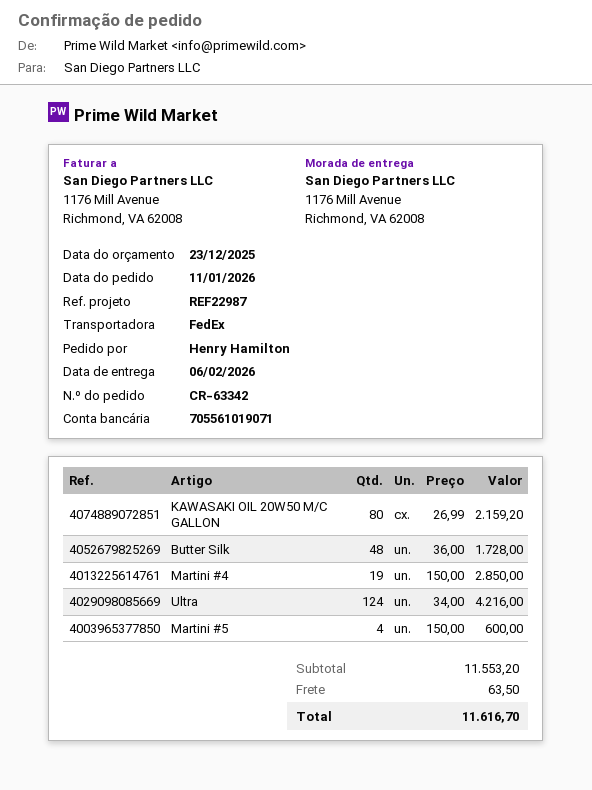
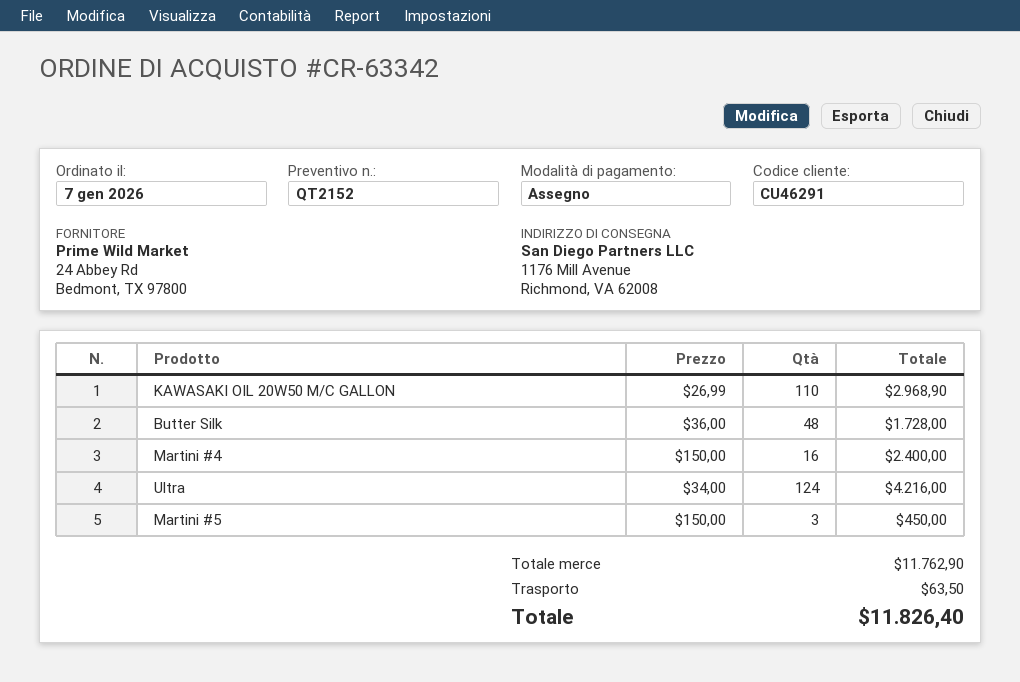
order date: 2026-01-11 -> 2026-01-07
KAWASAKI OIL 20W50 M/C GALLON: 80 x 26.99 = 2159.20 -> 110 x 26.99 = 2968.90
Martini #4: 19 x 150.00 = 2850.00 -> 16 x 150.00 = 2400.00
Martini #5: 4 x 150.00 = 600.00 -> 3 x 150.00 = 450.00
subtotal: 11553.20 -> 11762.90
total: 11616.70 -> 11826.40

